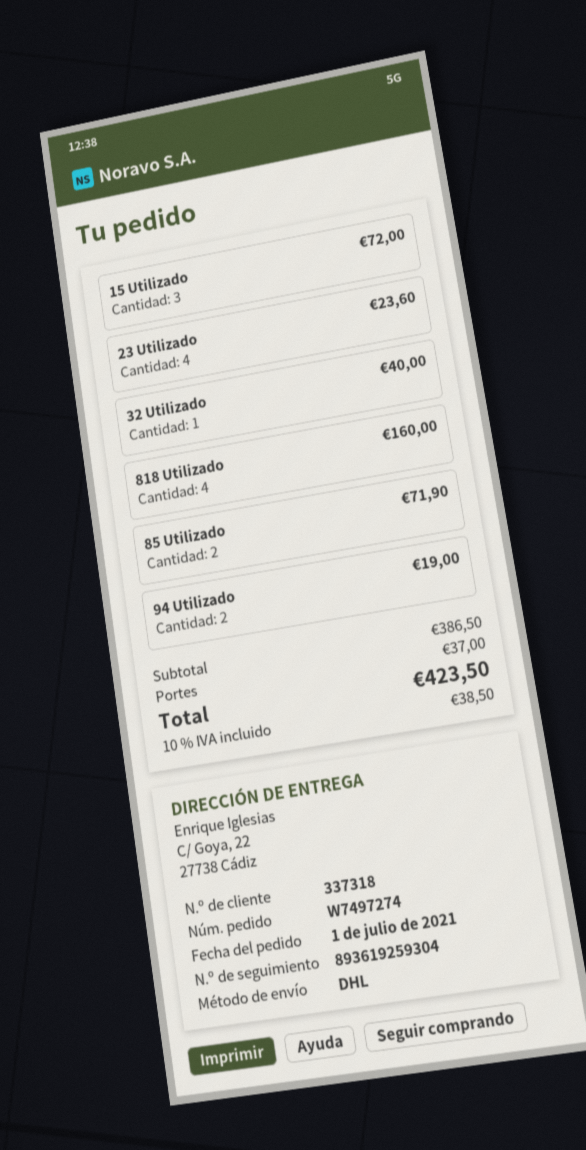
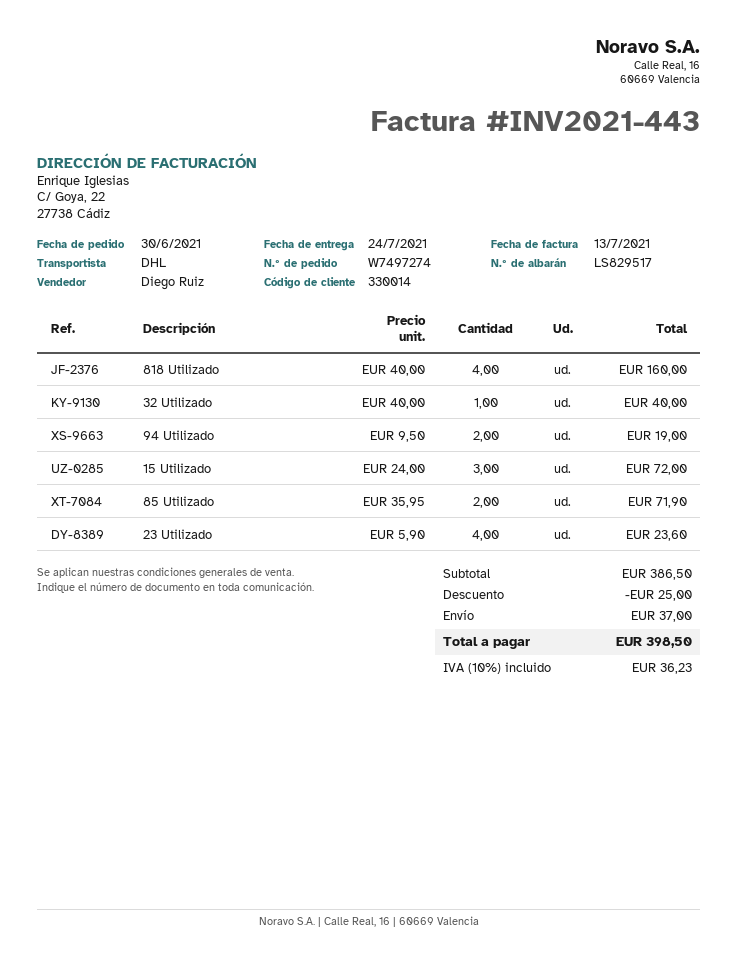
order date: 2021-07-01 -> 2021-06-30
customer number: 337318 -> 330014
discount: none -> 25.00
tax: 10% = 38.50 -> 10% = 36.23
total: 423.50 -> 398.50

